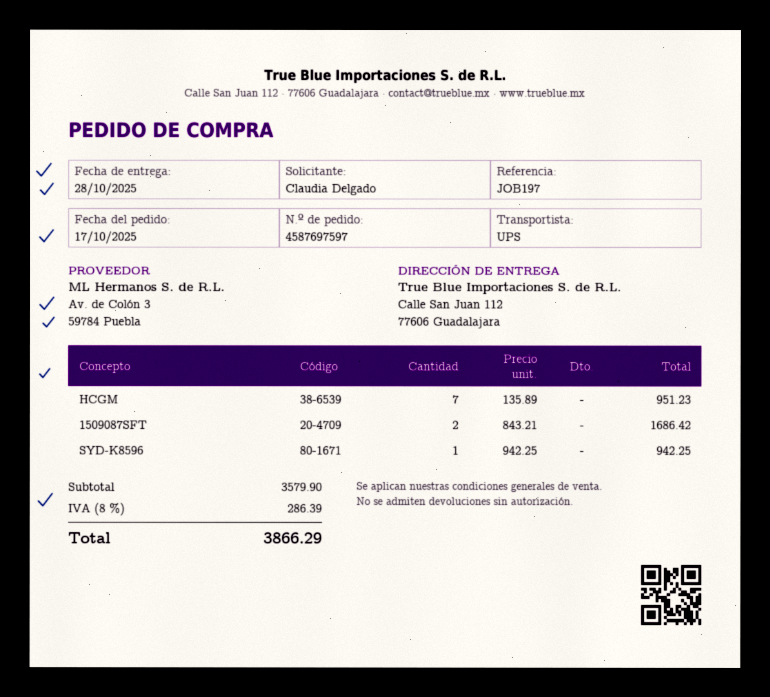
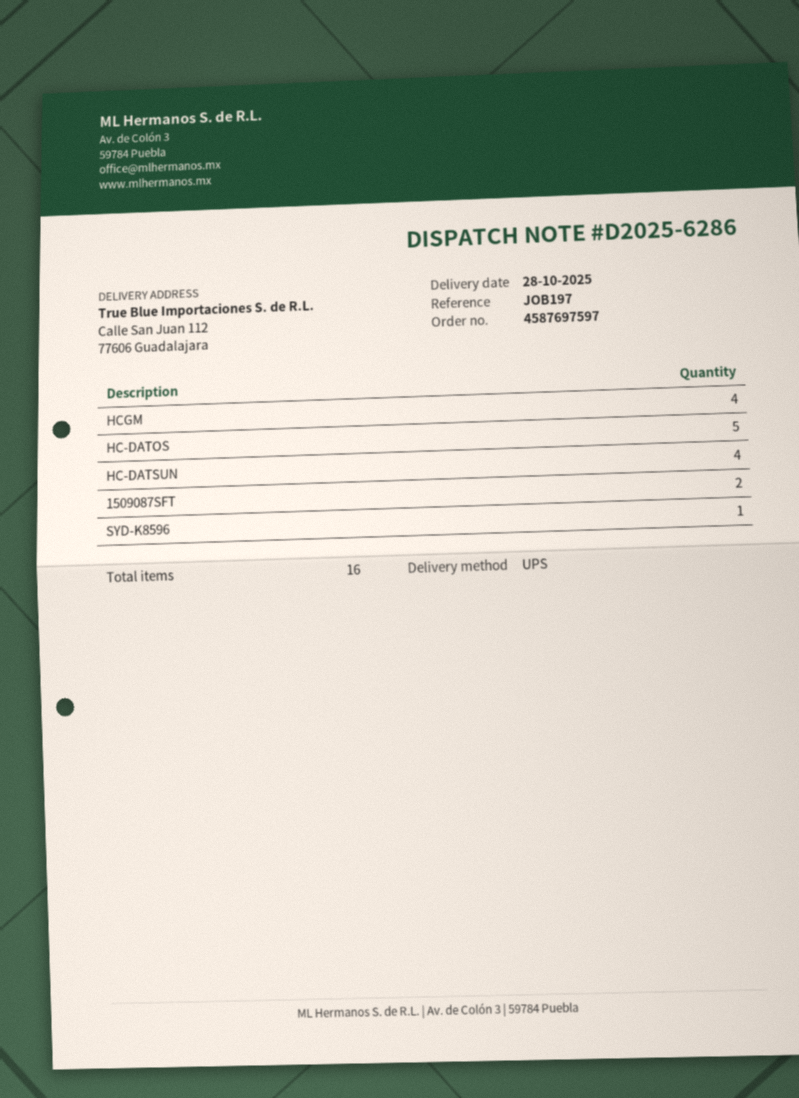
HCGM: 7 -> 4
HC-DATOS: none -> 5
HC-DATSUN: none -> 4

